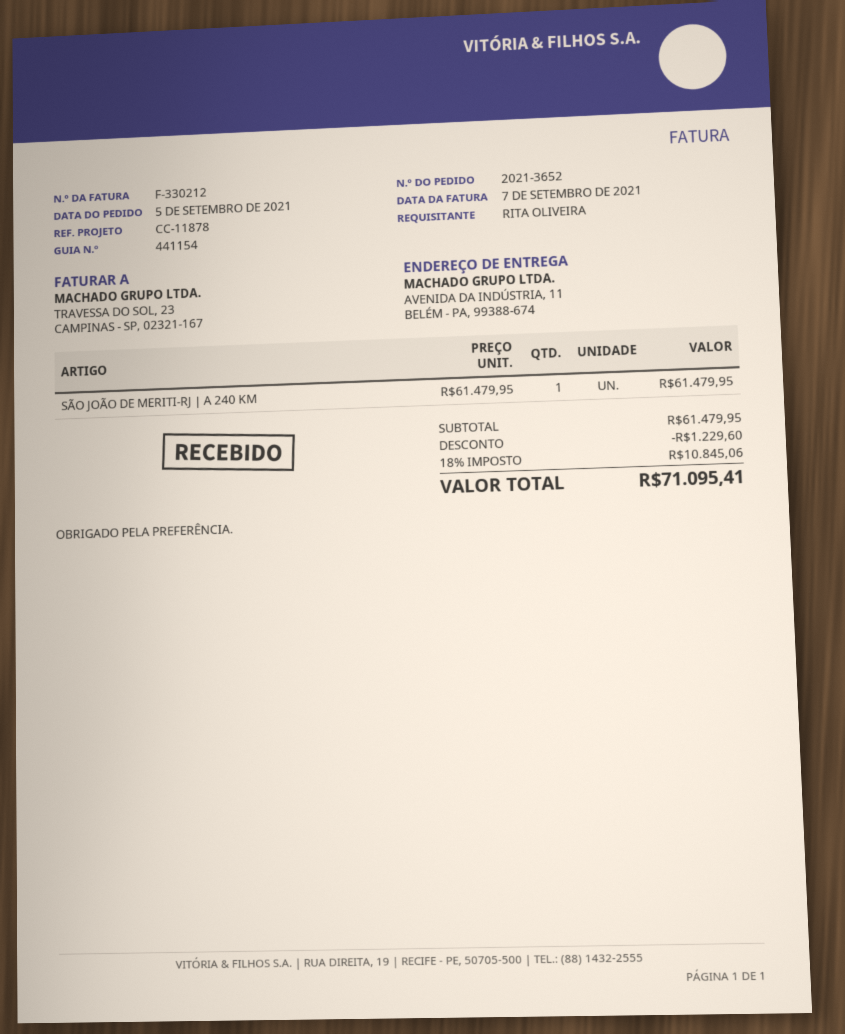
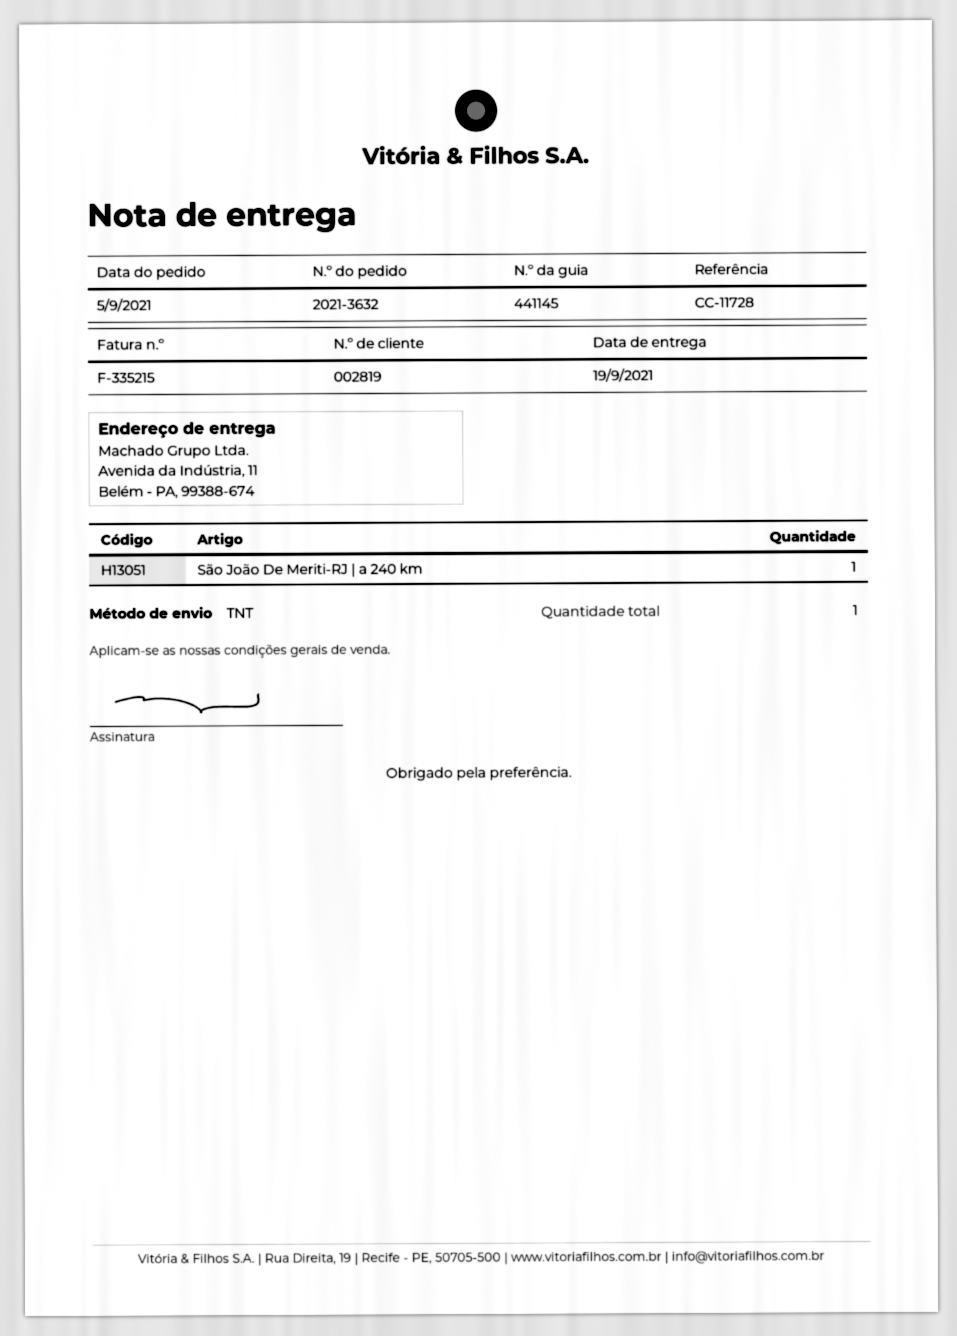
order number: 2021-3652 -> 2021-3632
delivery note number: 441154 -> 441145
invoice number: F-330212 -> F-335215
reference: CC-11878 -> CC-11728

